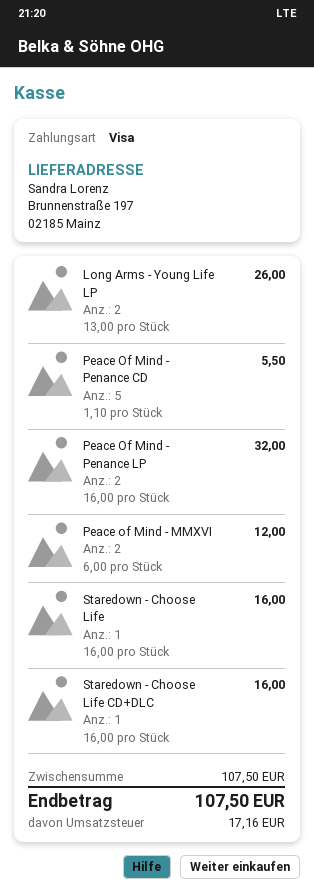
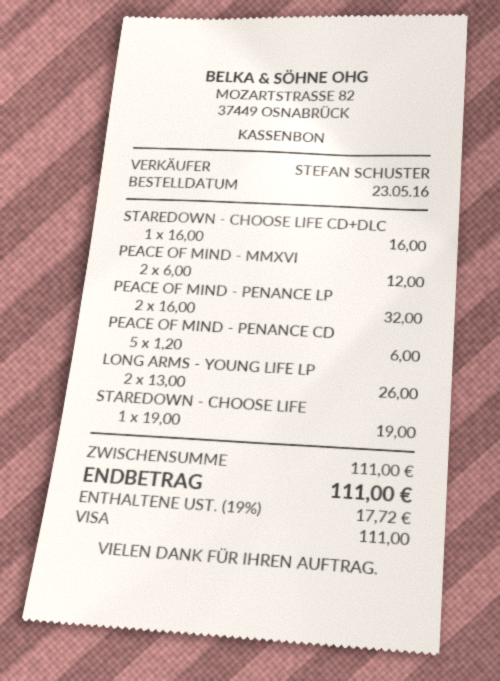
Peace Of Mind - Penance CD: 5 x 1.10 = 5.50 -> 5 x 1.20 = 6.00
Staredown - Choose Life: 1 x 16.00 = 16.00 -> 1 x 19.00 = 19.00
subtotal: 107.50 -> 111.00
tax: 17.16 -> 17.72
total: 107.50 -> 111.00

